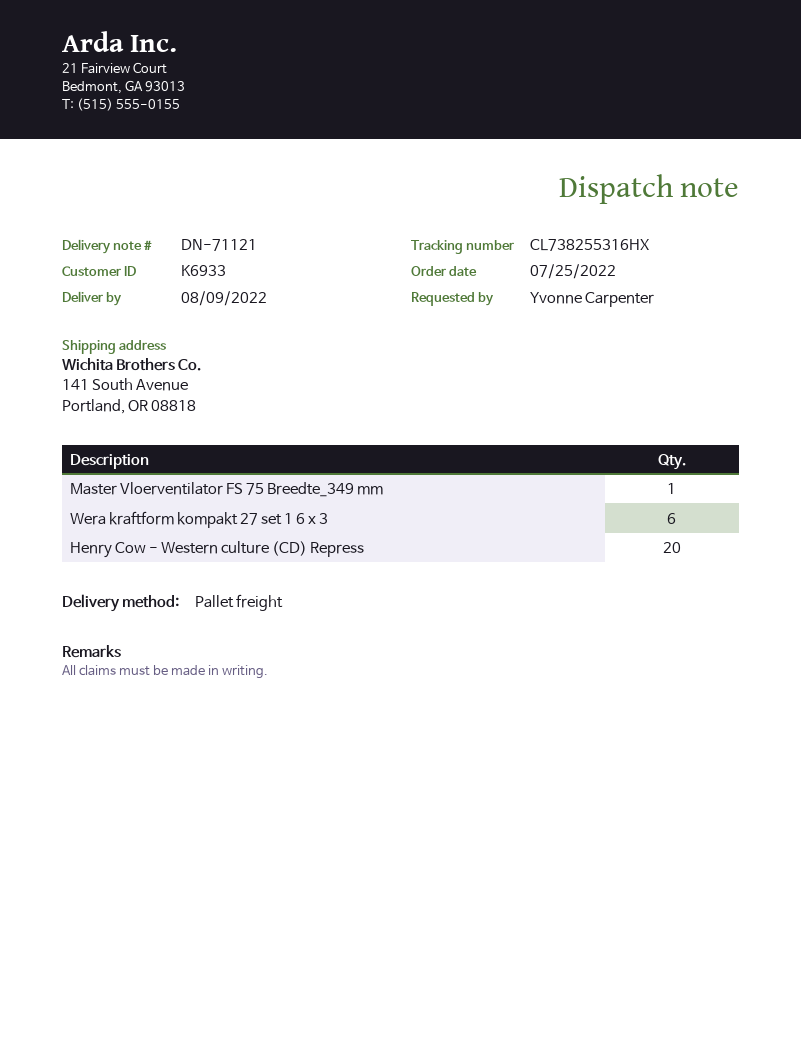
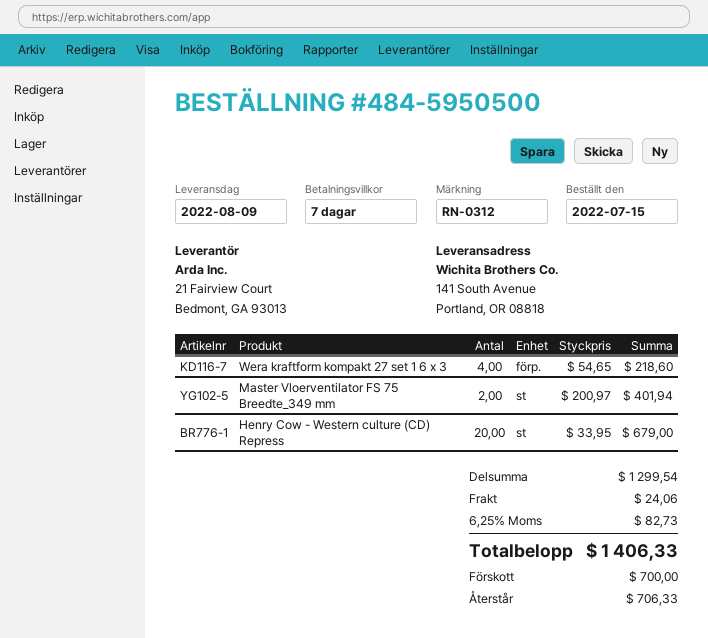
order date: 2022-07-25 -> 2022-07-15
Master Vloerventilator FS 75 Breedte_349 mm: 1 -> 2
Wera kraftform kompakt 27 set 1 6 x 3: 6 -> 4

